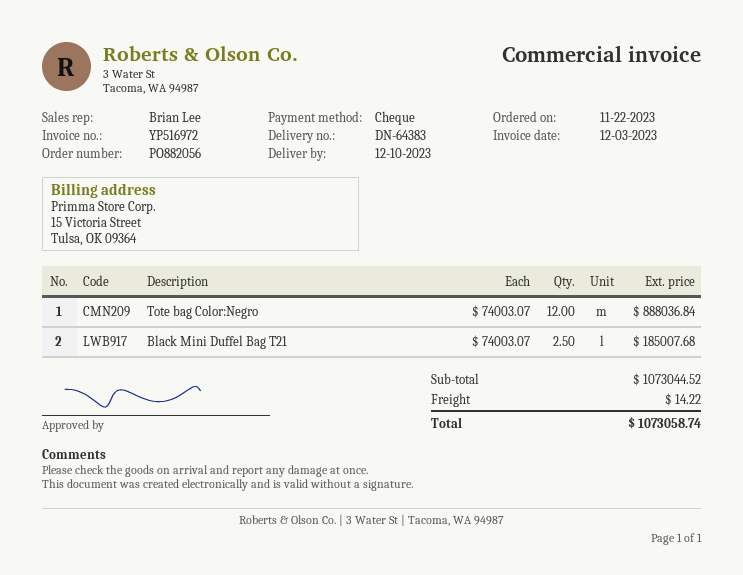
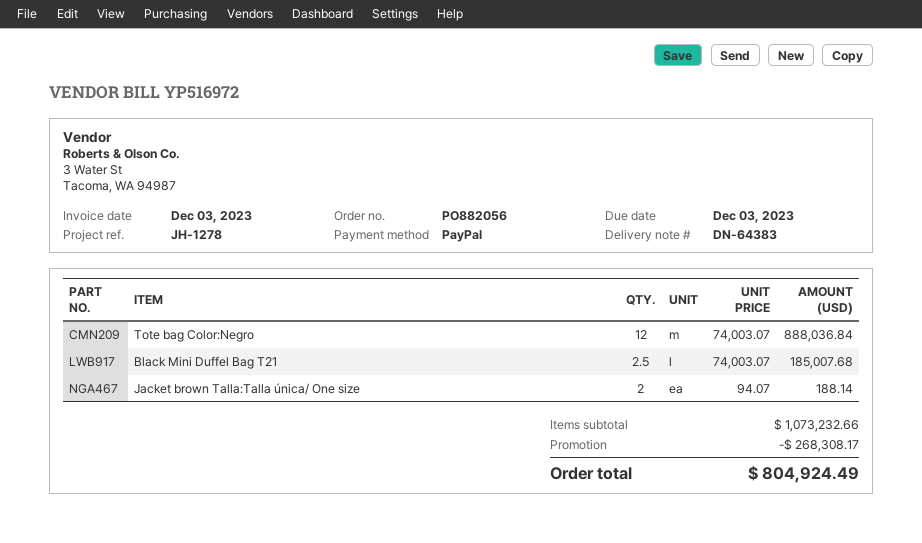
payment method: cheque -> PayPal
Jacket brown Talla:Talla única/ One size: none -> 2 x 94.07 = 188.14
subtotal: 1073044.52 -> 1073232.66
discount: none -> 268308.17
shipping: 14.22 -> none
total: 1073058.74 -> 804924.49

